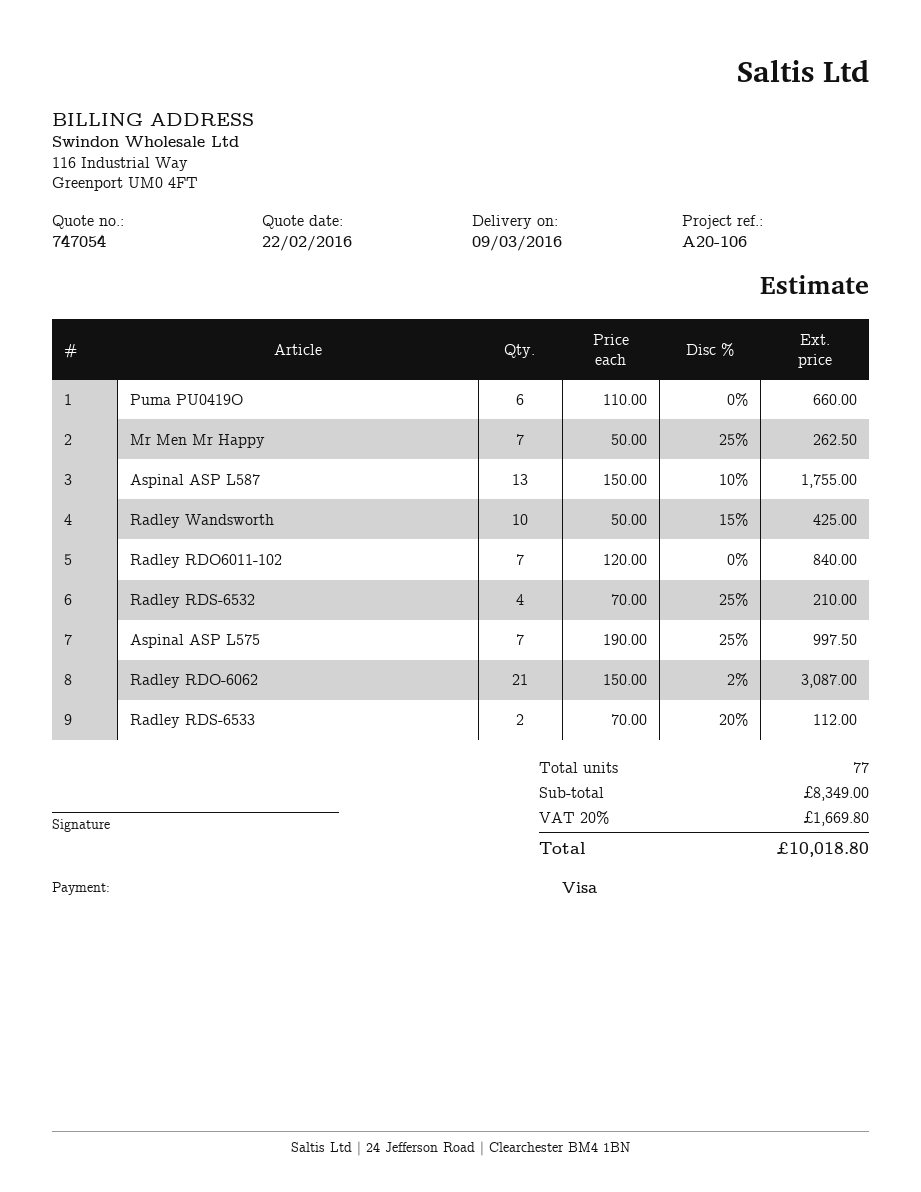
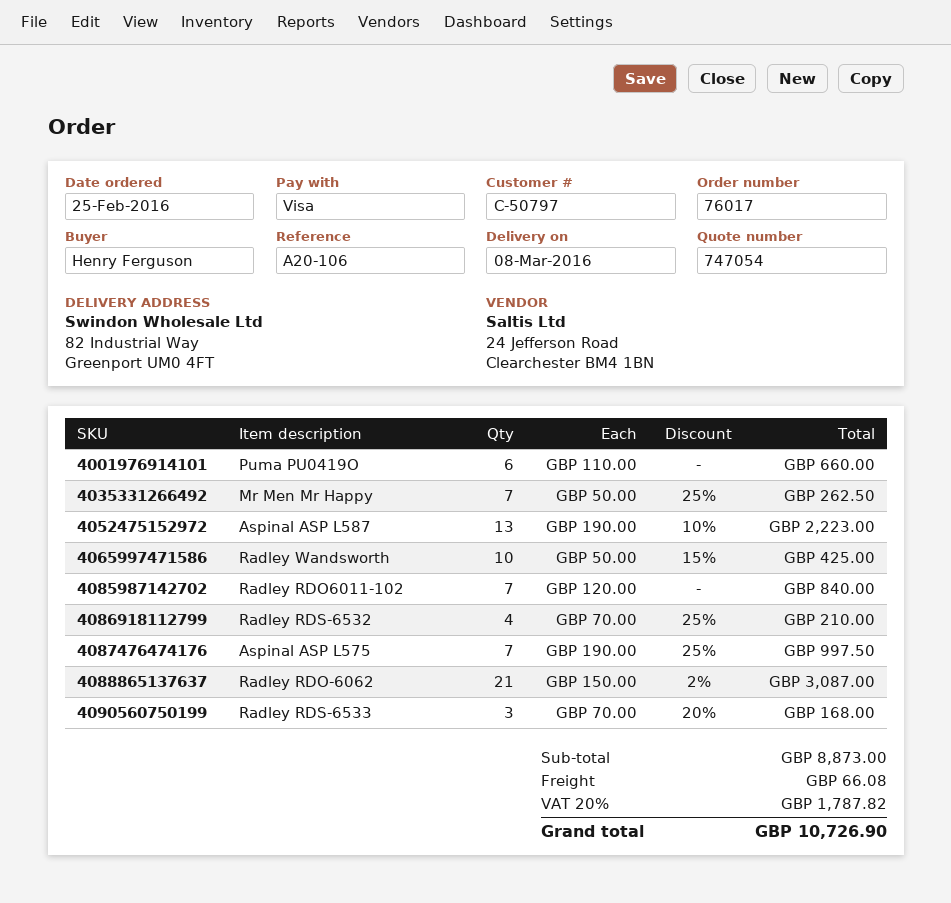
delivery date: 2016-03-09 -> 2016-03-08
Aspinal ASP L587: 13 x 150.00 - 10% = 1755.00 -> 13 x 190.00 - 10% = 2223.00
Radley RDS-6533: 2 x 70.00 - 20% = 112.00 -> 3 x 70.00 - 20% = 168.00
subtotal: 8349.00 -> 8873.00
shipping: none -> 66.08
tax: 20% = 1669.80 -> 20% = 1787.82
total: 10018.80 -> 10726.90

